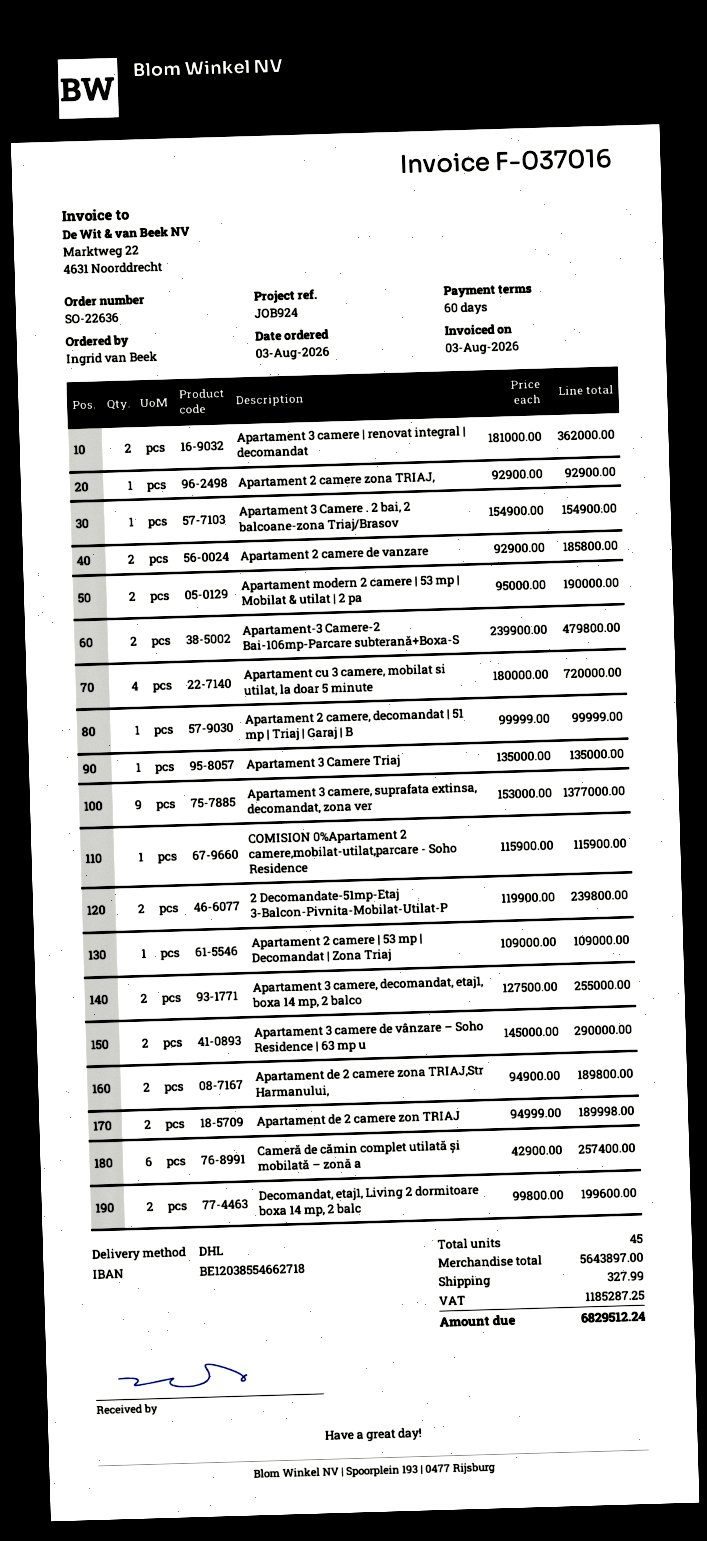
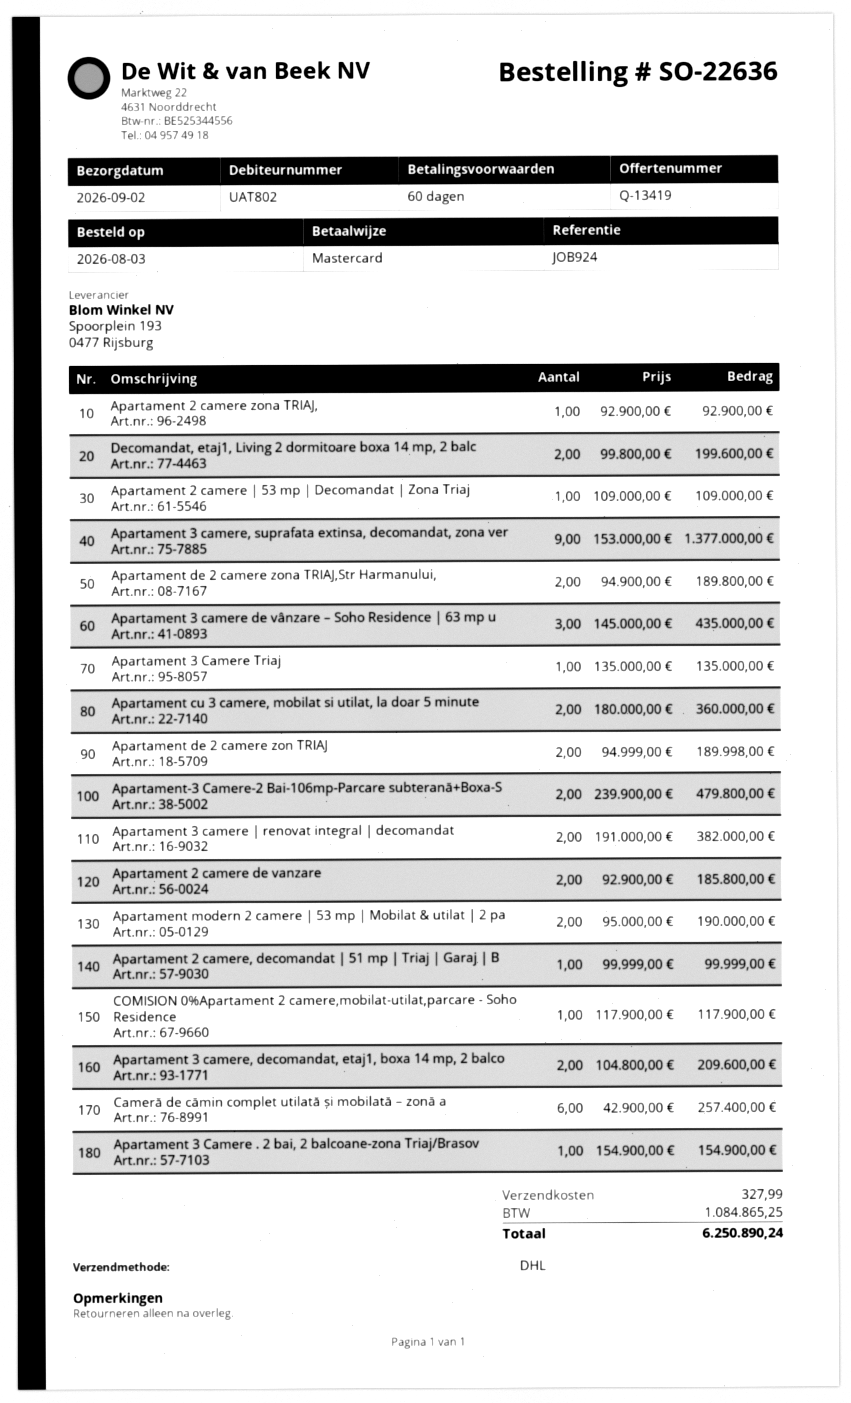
Apartament 3 camere | renovat integral | decomandat: 2 x 181000.00 = 362000.00 -> 2 x 191000.00 = 382000.00
Apartament cu 3 camere, mobilat si utilat, la doar 5 minute: 4 x 180000.00 = 720000.00 -> 2 x 180000.00 = 360000.00
COMISION 0%Apartament 2 camere,mobilat-utilat,parcare - Soho Residence: 1 x 115900.00 = 115900.00 -> 1 x 117900.00 = 117900.00
2 Decomandate-51mp-Etaj 3-Balcon-Pivnita-Mobilat-Utilat-P: 2 x 119900.00 = 239800.00 -> none
Apartament 3 camere, decomandat, etaj1, boxa 14 mp, 2 balco: 2 x 127500.00 = 255000.00 -> 2 x 104800.00 = 209600.00
Apartament 3 camere de vânzare – Soho Residence | 63 mp u: 2 x 145000.00 = 290000.00 -> 3 x 145000.00 = 435000.00
tax: 1185287.25 -> 1084865.25
total: 6829512.24 -> 6250890.24

